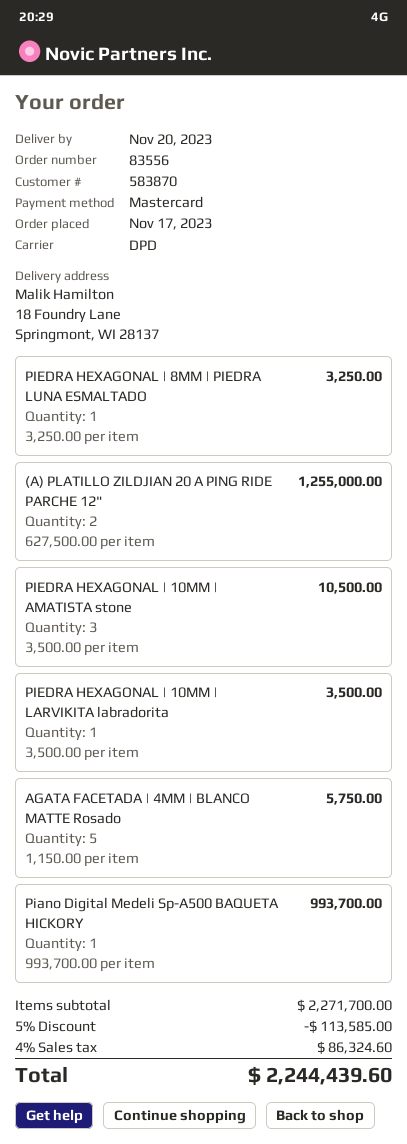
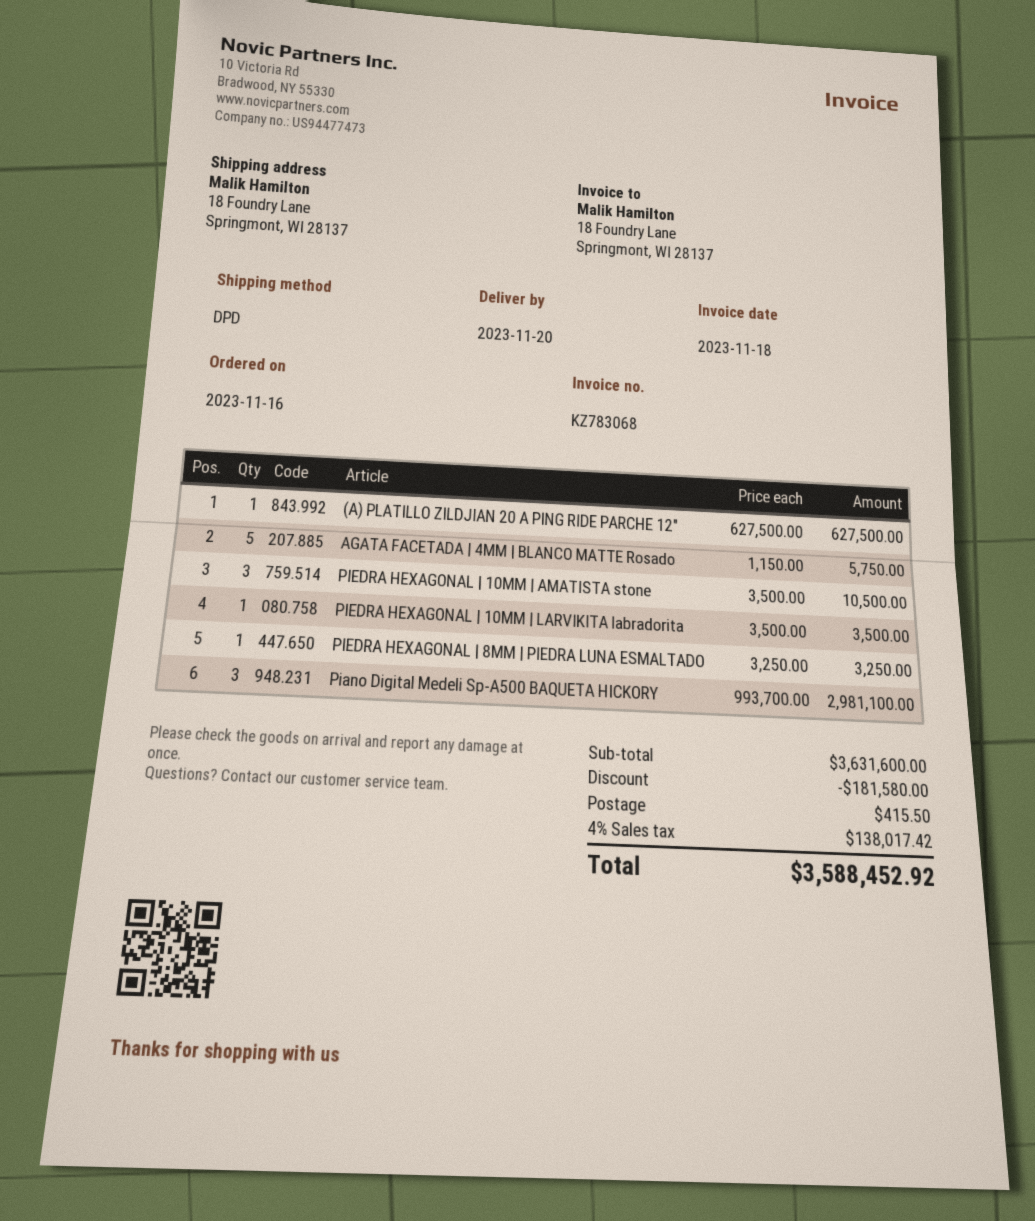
order date: 2023-11-17 -> 2023-11-16
(A) PLATILLO ZILDJIAN 20 A PING RIDE PARCHE 12": 2 x 627500.00 = 1255000.00 -> 1 x 627500.00 = 627500.00
Piano Digital Medeli Sp-A500 BAQUETA HICKORY: 1 x 993700.00 = 993700.00 -> 3 x 993700.00 = 2981100.00
subtotal: 2271700.00 -> 3631600.00
discount: 113585.00 -> 181580.00
shipping: none -> 415.50
tax: 4% = 86324.60 -> 4% = 138017.42
total: 2244439.60 -> 3588452.92

